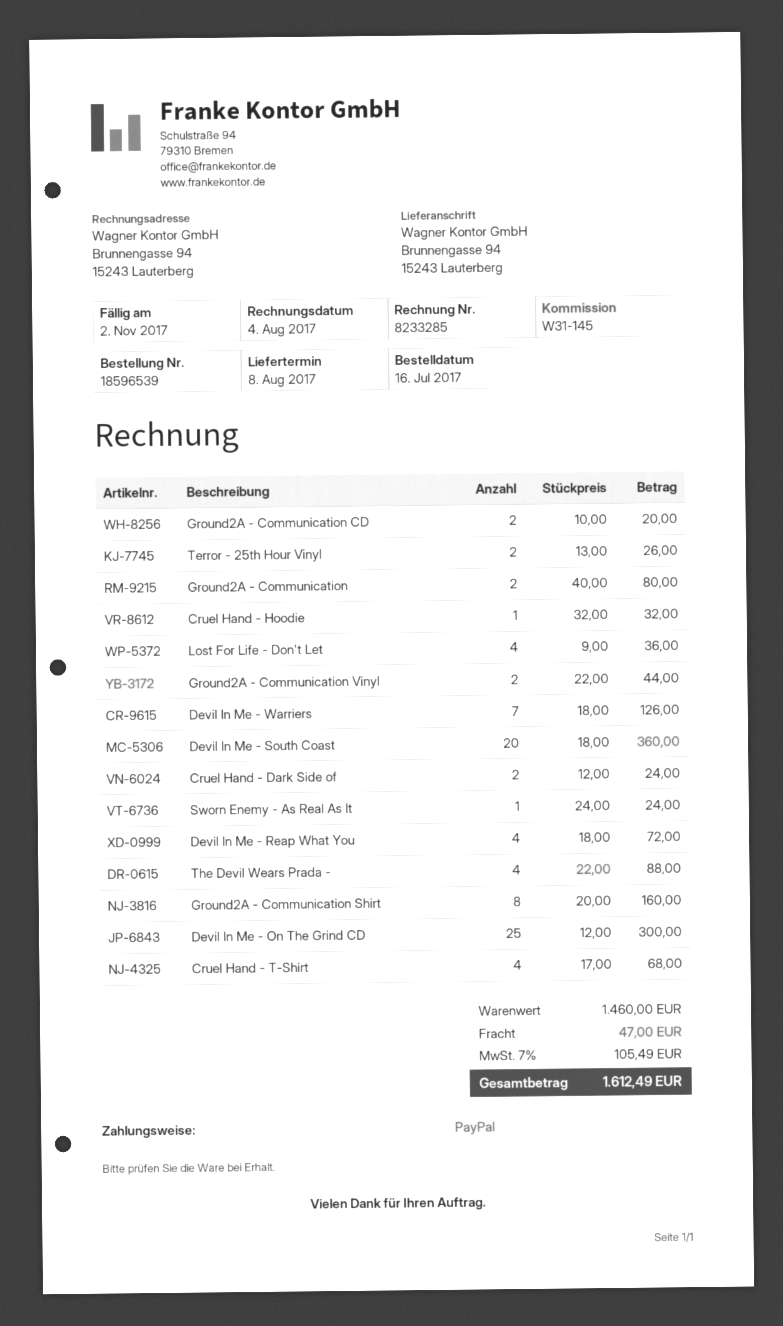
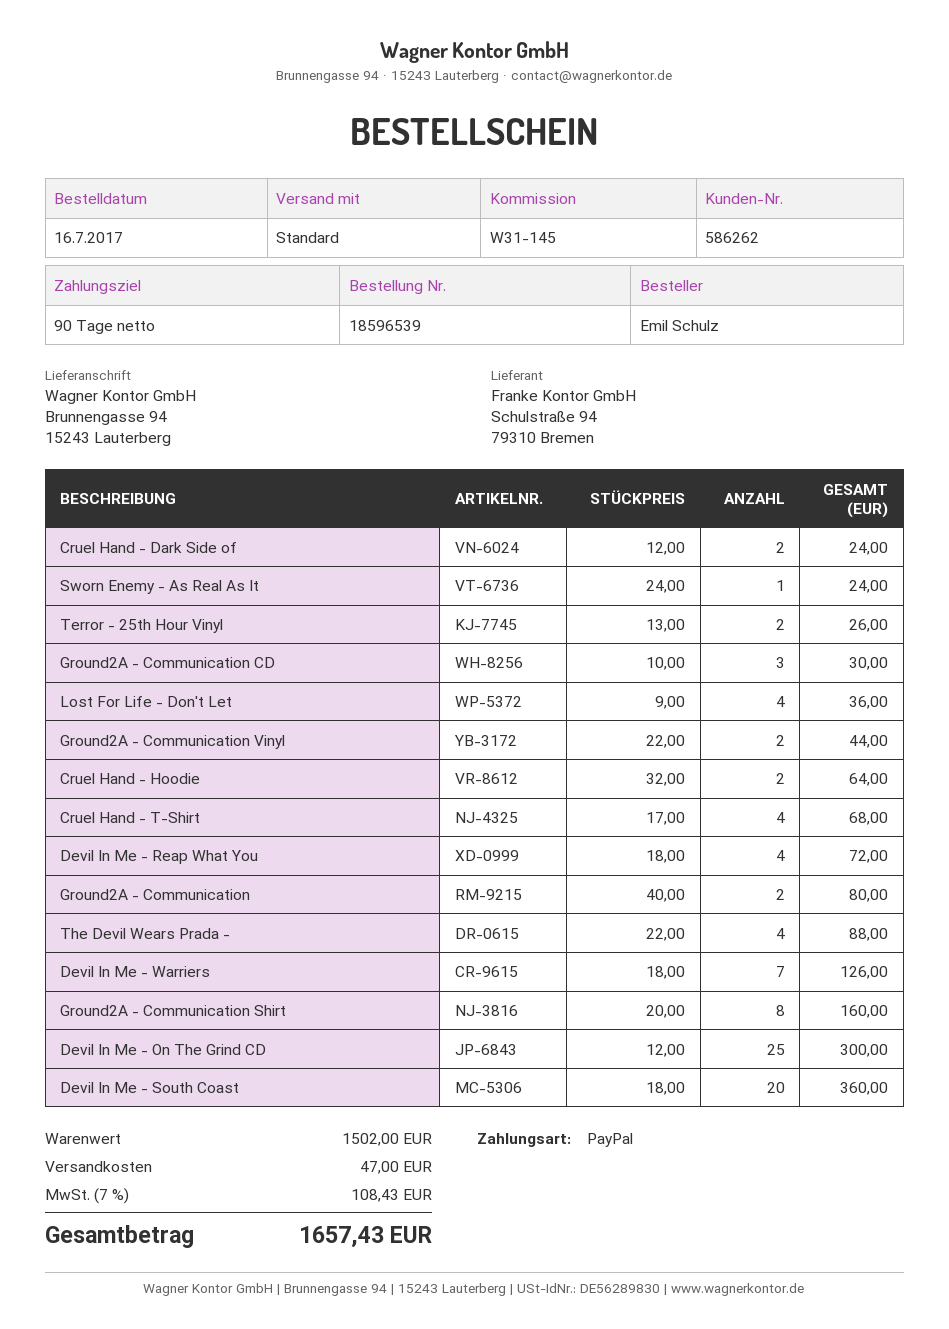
Ground2A - Communication CD: 2 x 10.00 = 20.00 -> 3 x 10.00 = 30.00
Cruel Hand - Hoodie: 1 x 32.00 = 32.00 -> 2 x 32.00 = 64.00
subtotal: 1460.00 -> 1502.00
tax: 7% = 105.49 -> 7% = 108.43
total: 1612.49 -> 1657.43

